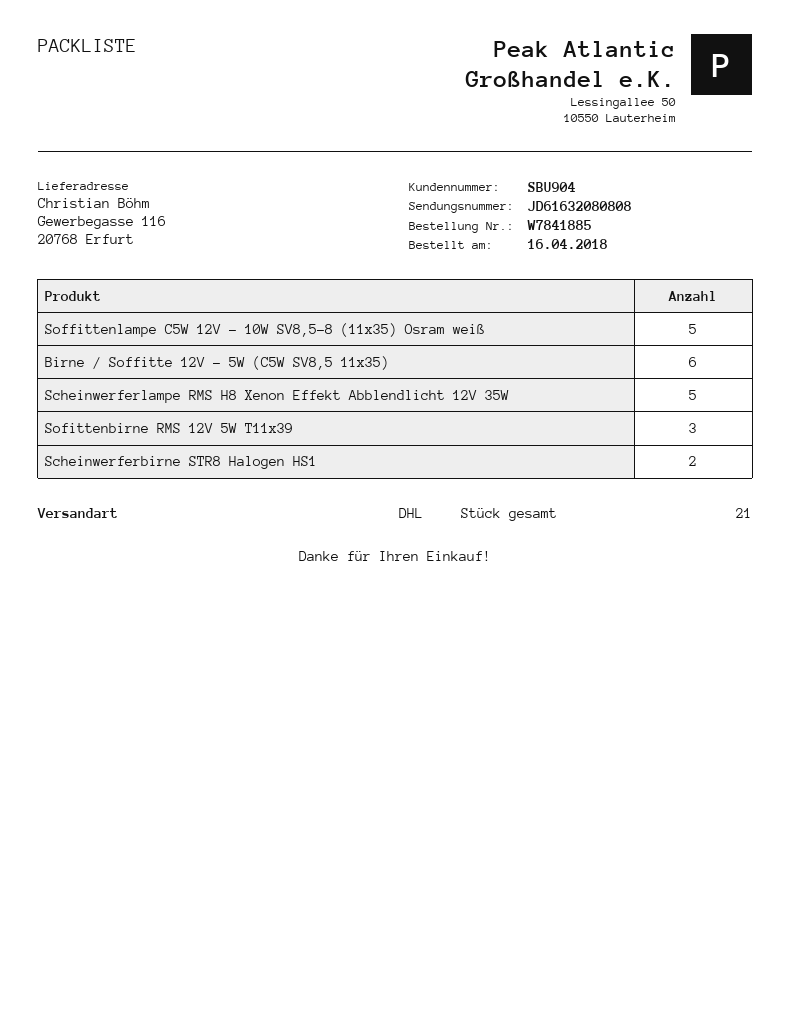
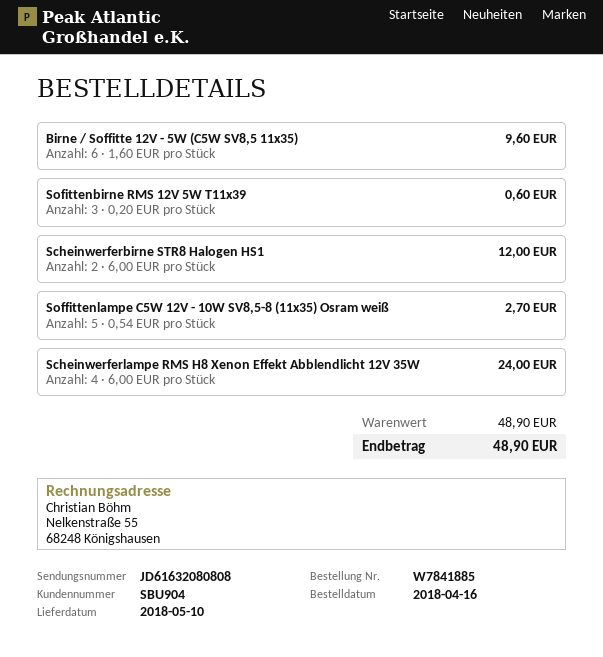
Scheinwerferlampe RMS H8 Xenon Effekt Abblendlicht 12V 35W: 5 -> 4

